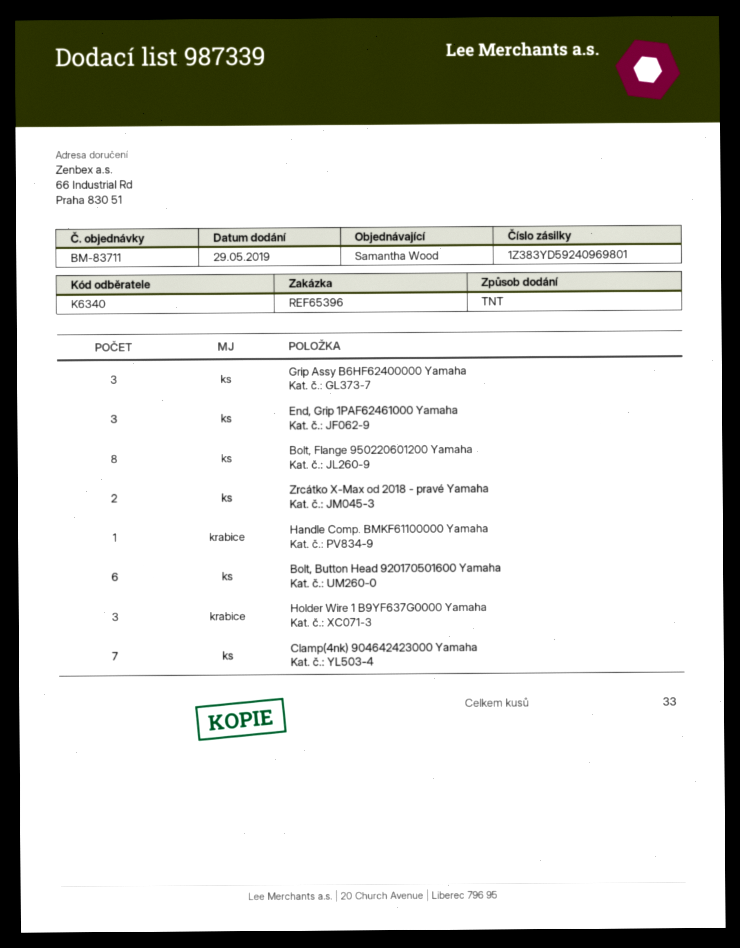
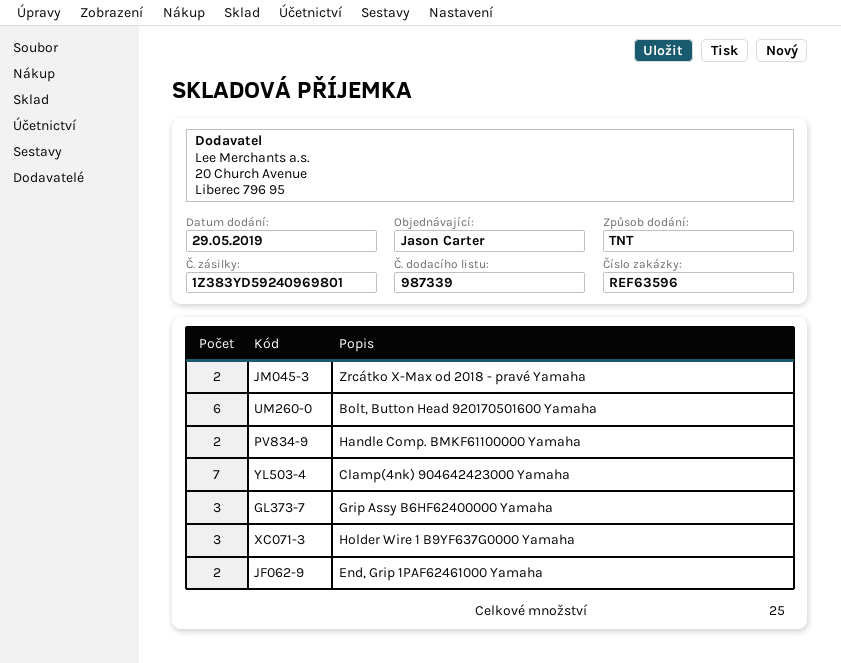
reference: REF65396 -> REF63596
ordered by: Samantha Wood -> Jason Carter
End, Grip 1PAF62461000 Yamaha: 3 -> 2
Bolt, Flange 950220601200 Yamaha: 8 -> none
Handle Comp. BMKF61100000 Yamaha: 1 -> 2
total quantity: 33 -> 25

